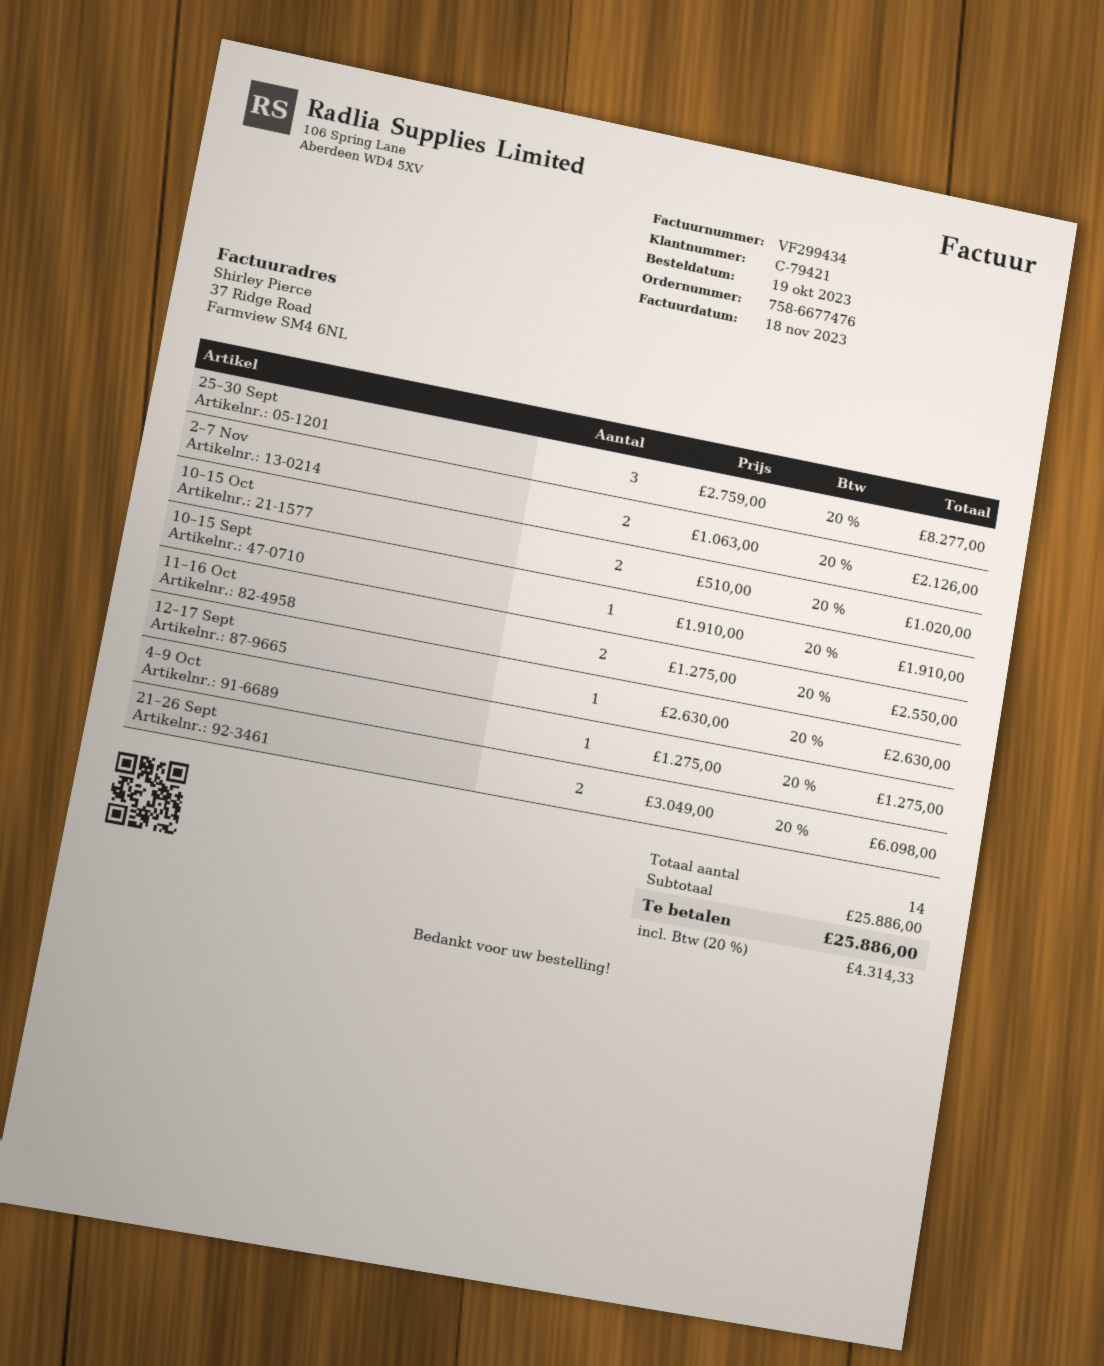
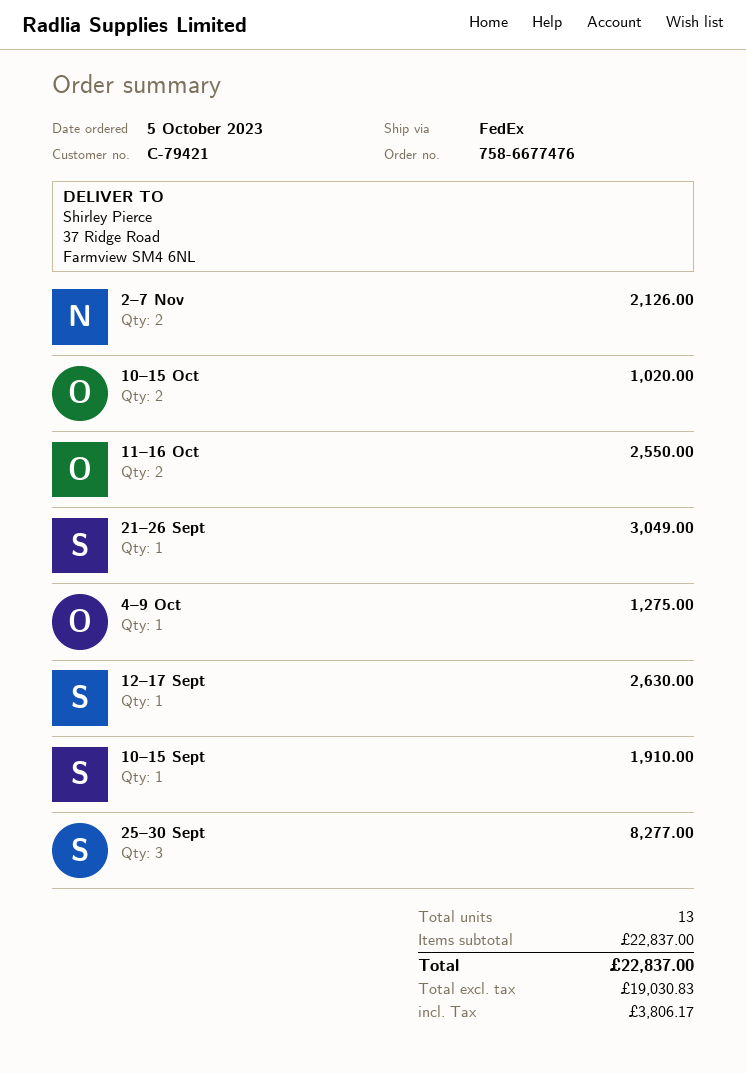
order date: 2023-10-19 -> 2023-10-05
21–26 Sept: 2 for 6098.00 -> 1 for 3049.00
total quantity: 14 -> 13
subtotal: 25886.00 -> 22837.00
tax: 4314.33 -> 3806.17
total: 25886.00 -> 22837.00

